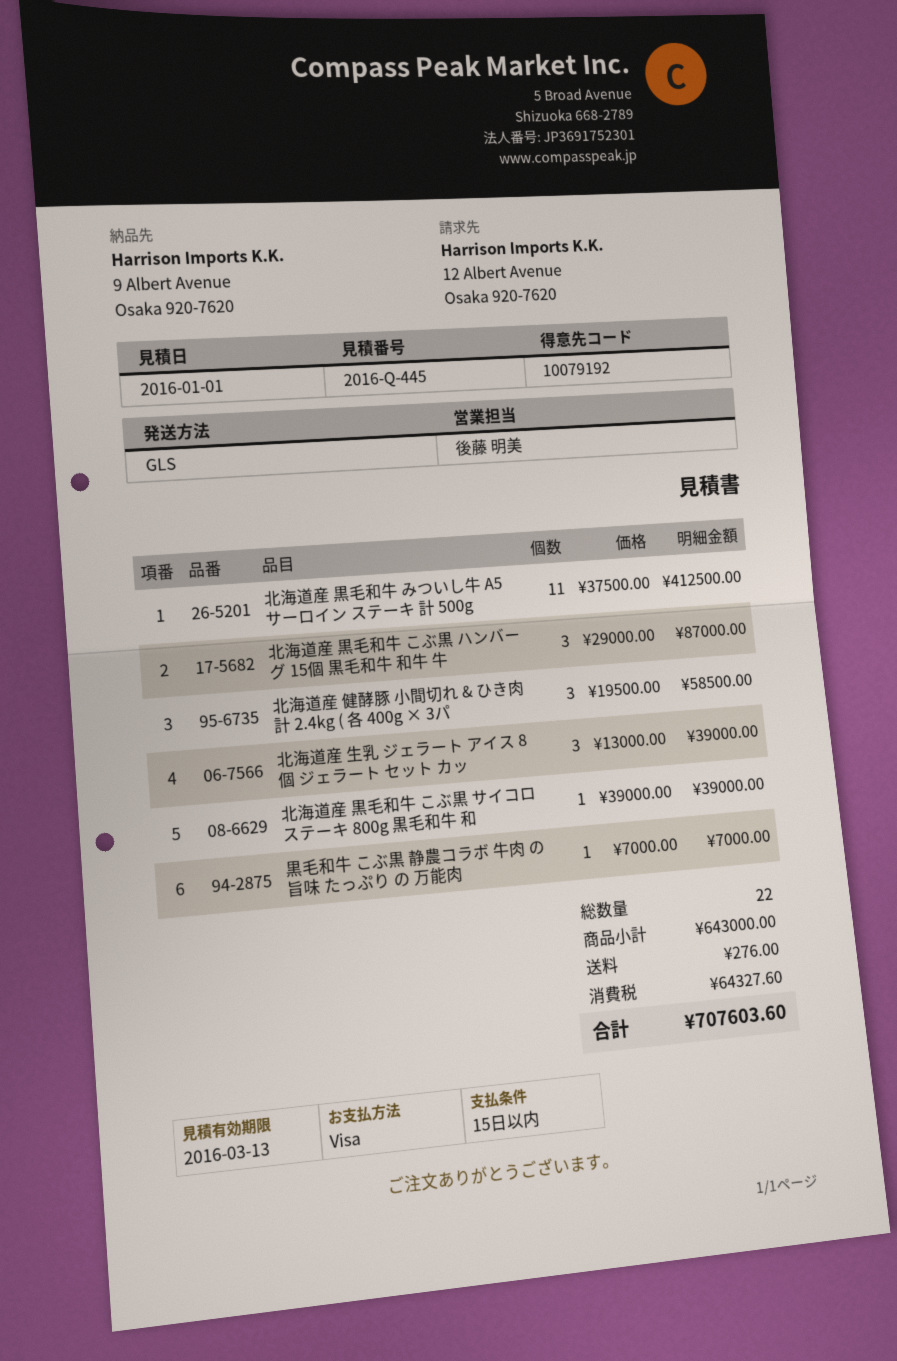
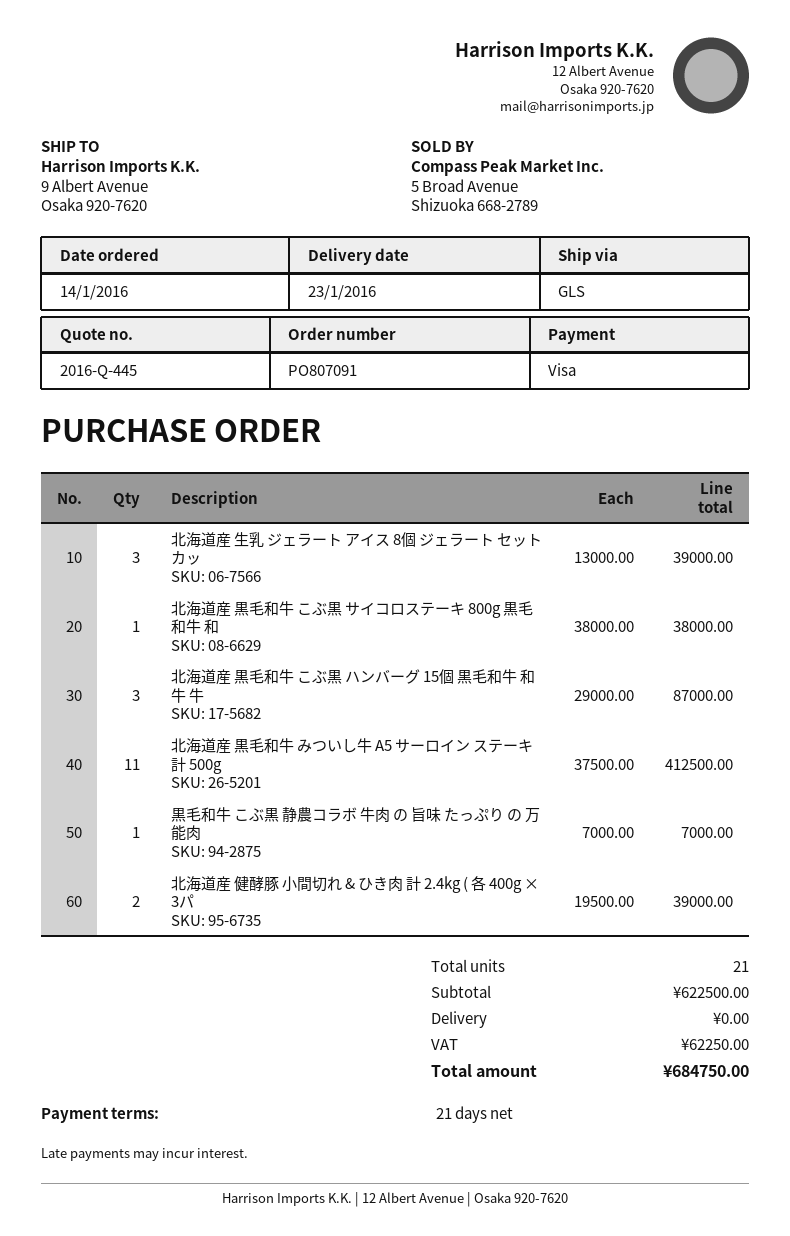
payment terms: 15 days -> 21 days
北海道産 健酵豚 小間切れ & ひき肉 計 2.4kg ( 各 400g × 3パ: 3 x 19500.00 = 58500.00 -> 2 x 19500.00 = 39000.00
北海道産 黒毛和牛 こぶ黒 サイコロステーキ 800g 黒毛和牛 和: 1 x 39000.00 = 39000.00 -> 1 x 38000.00 = 38000.00
total quantity: 22 -> 21
subtotal: 643000.00 -> 622500.00
shipping: 276.00 -> 0.00
tax: 64327.60 -> 62250.00
total: 707603.60 -> 684750.00

